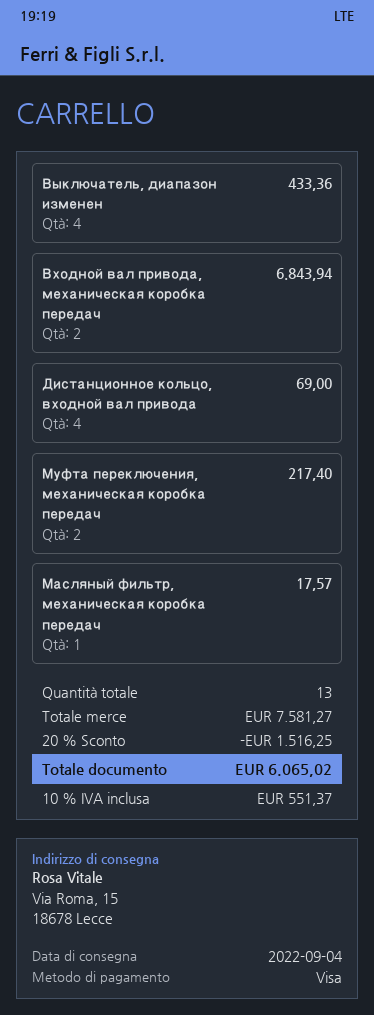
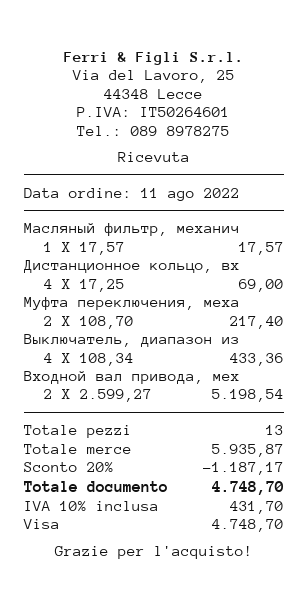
Входной вал привода, механическая коробка передач: 2 for 6843.94 -> 2 for 5198.54
subtotal: 7581.27 -> 5935.87
discount: 20% = 1516.25 -> 20% = 1187.17
tax: 10% = 551.37 -> 10% = 431.70
total: 6065.02 -> 4748.70

